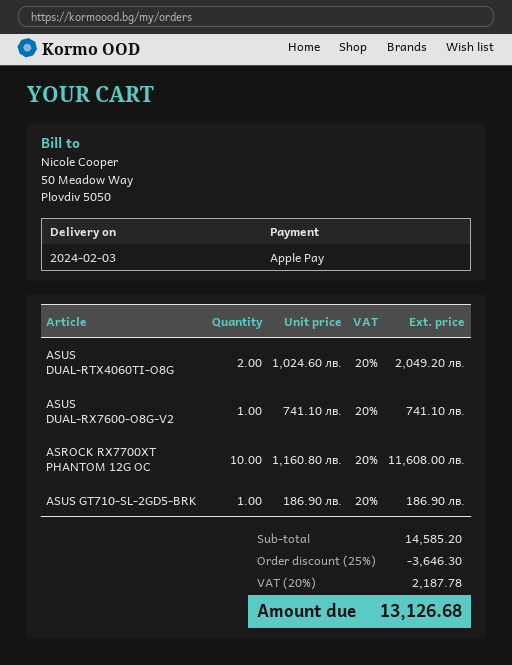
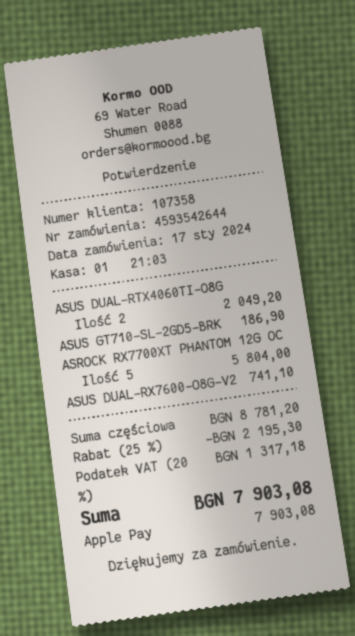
ASROCK RX7700XT PHANTOM 12G OC: 10 for 11608.00 -> 5 for 5804.00
subtotal: 14585.20 -> 8781.20
discount: 25% = 3646.30 -> 25% = 2195.30
tax: 20% = 2187.78 -> 20% = 1317.18
total: 13126.68 -> 7903.08

